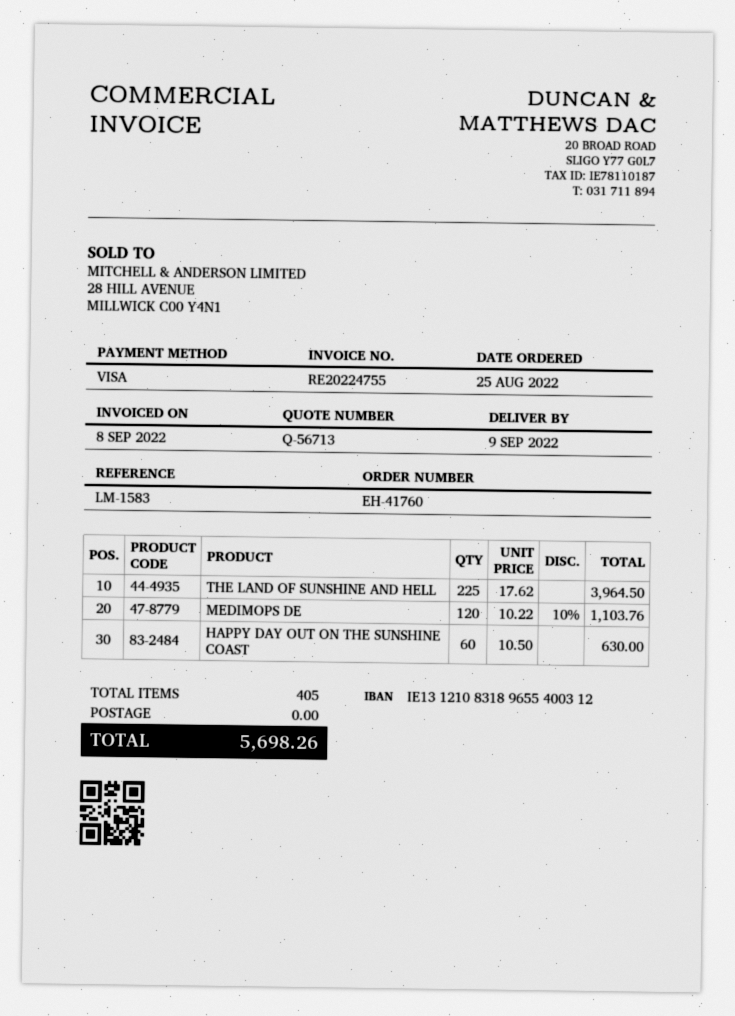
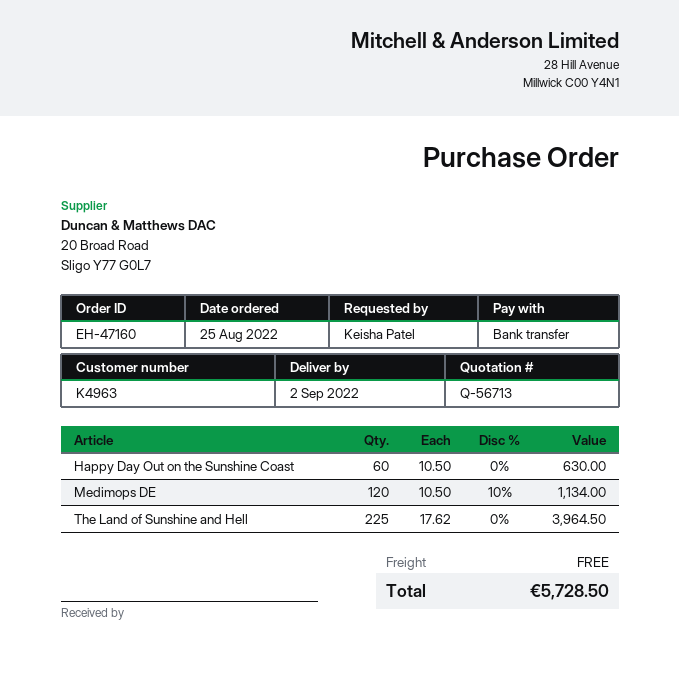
order number: EH-41760 -> EH-47160
delivery date: 2022-09-09 -> 2022-09-02
payment method: Visa -> bank transfer
MEDIMOPS DE: 120 x 10.22 - 10% = 1103.76 -> 120 x 10.50 - 10% = 1134.00
total: 5698.26 -> 5728.50

